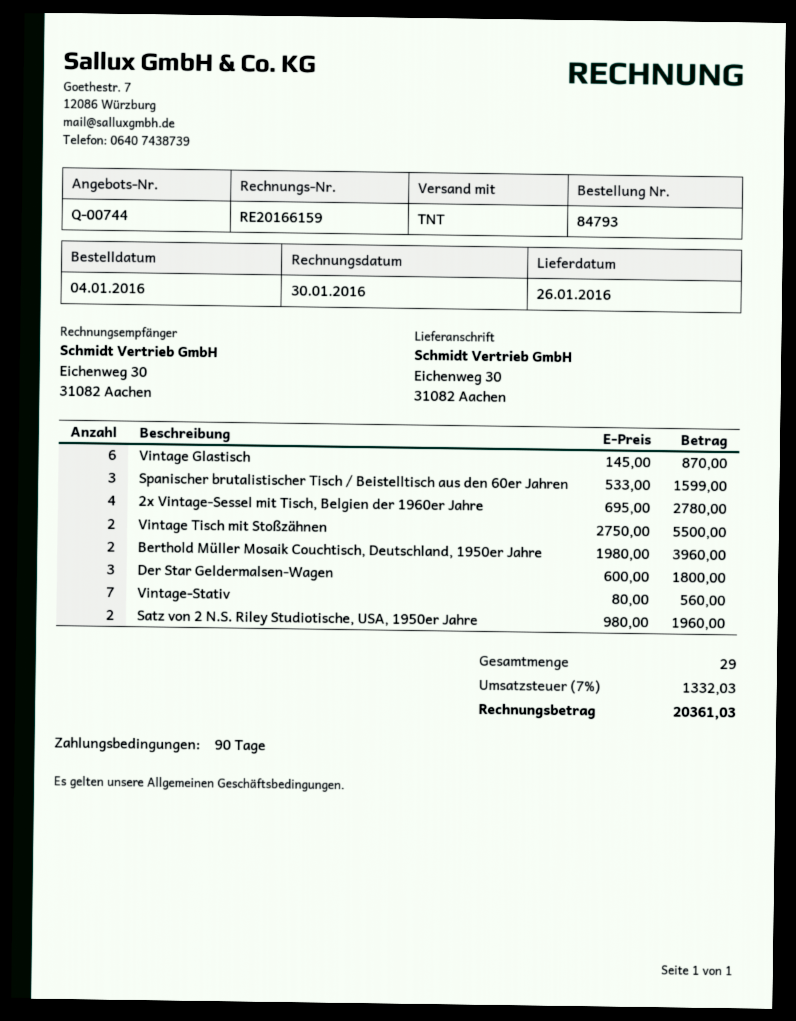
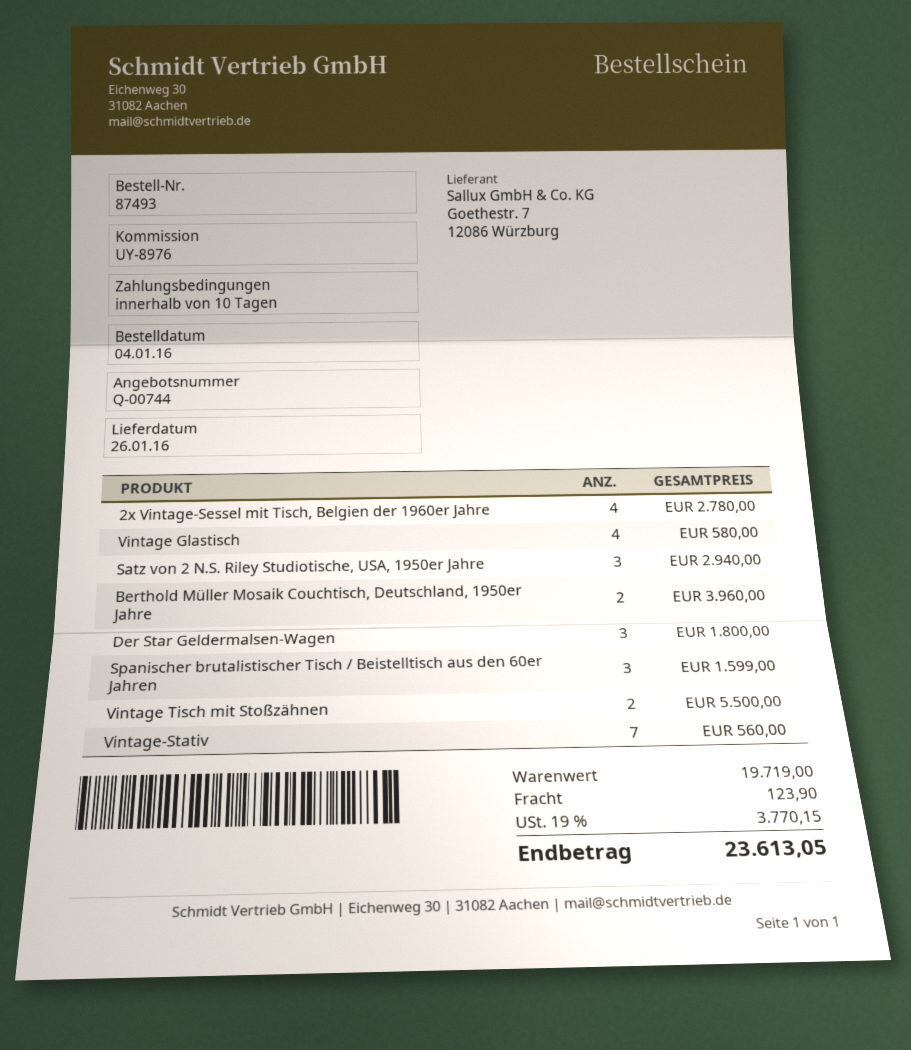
order number: 84793 -> 87493
payment terms: 90 days -> 10 days
Vintage Glastisch: 6 for 870.00 -> 4 for 580.00
Satz von 2 N.S. Riley Studiotische, USA, 1950er Jahre: 2 for 1960.00 -> 3 for 2940.00
shipping: none -> 123.90
tax: 7% = 1332.03 -> 19% = 3770.15
total: 20361.03 -> 23613.05

